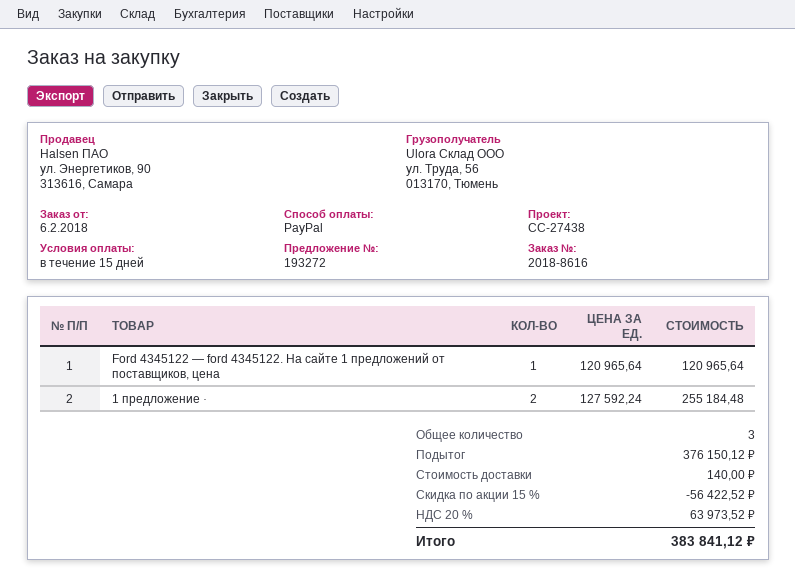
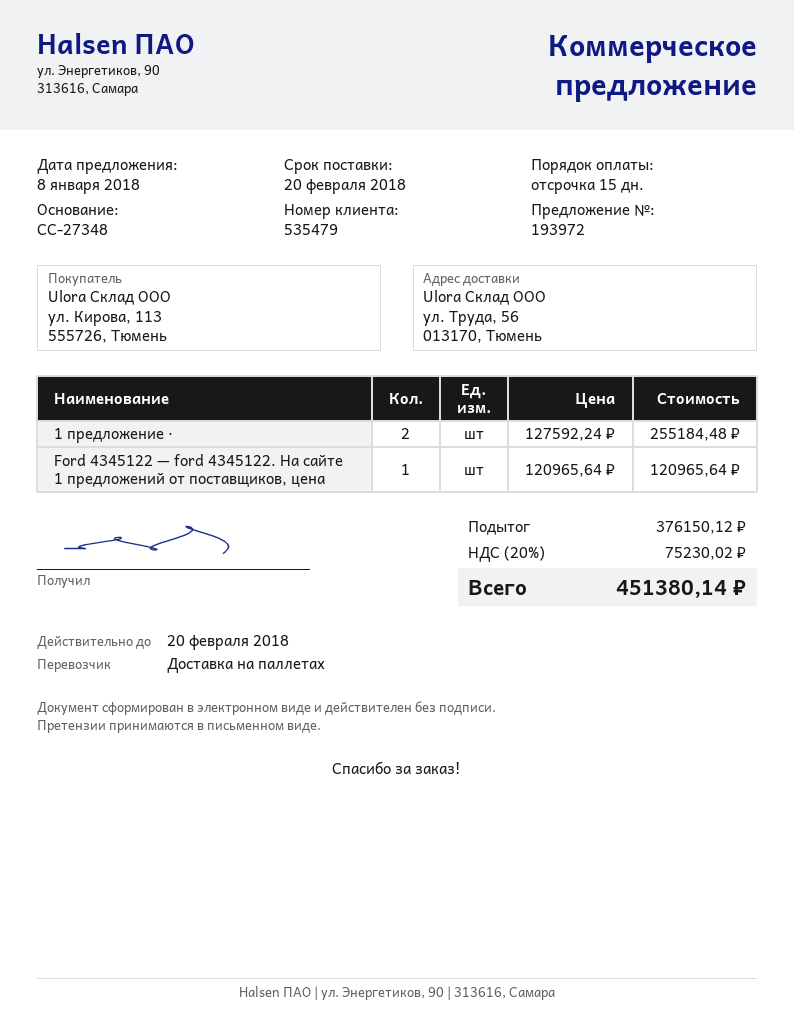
quote number: 193272 -> 193972
reference: CC-27438 -> CC-27348
discount: 15% = 56422.52 -> none
shipping: 140.00 -> none
tax: 20% = 63973.52 -> 20% = 75230.02
total: 383841.12 -> 451380.14

